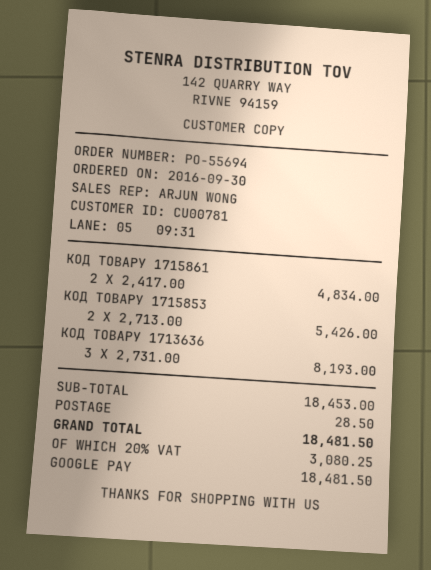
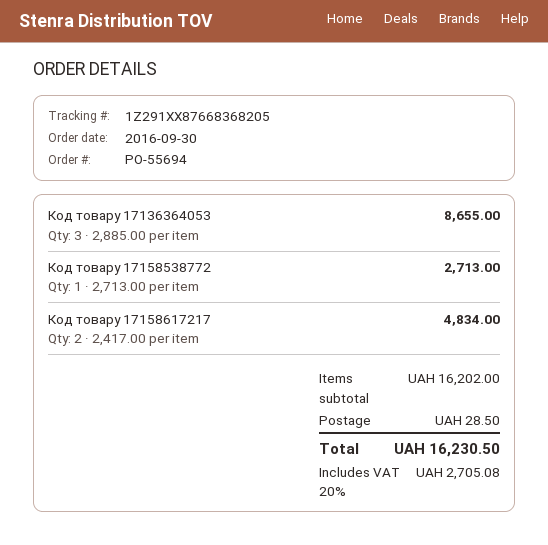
КОД ТОВАРУ 1715853: 2 x 2713.00 = 5426.00 -> 1 x 2713.00 = 2713.00
КОД ТОВАРУ 1713636: 3 x 2731.00 = 8193.00 -> 3 x 2885.00 = 8655.00
subtotal: 18453.00 -> 16202.00
tax: 20% = 3080.25 -> 20% = 2705.08
total: 18481.50 -> 16230.50

